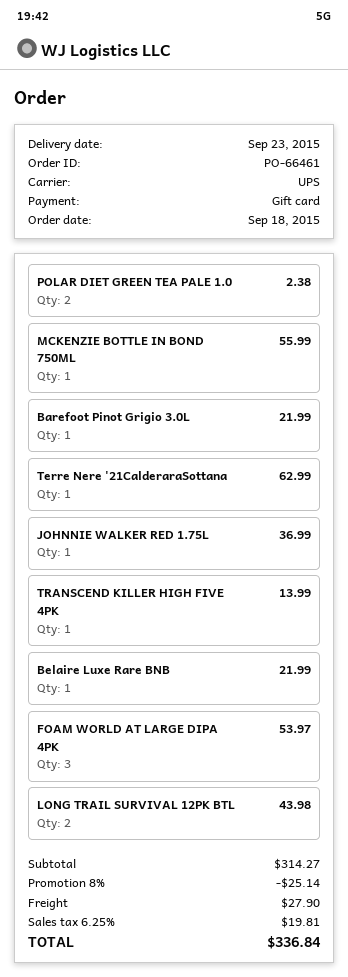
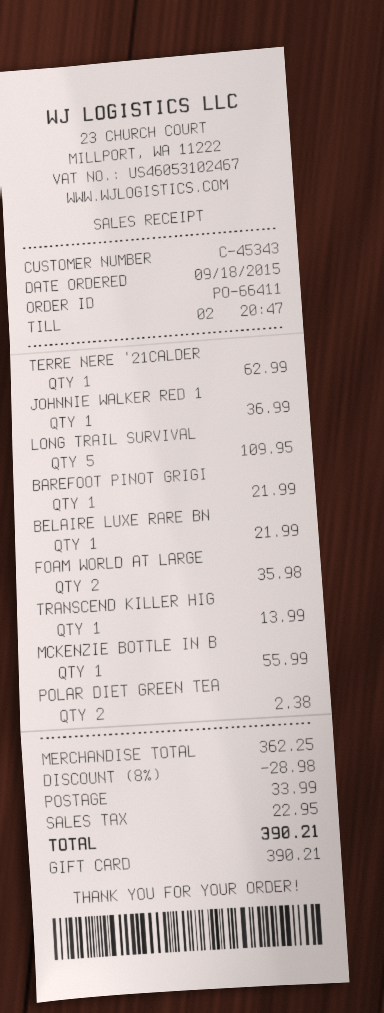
order number: PO-66461 -> PO-66411
FOAM WORLD AT LARGE DIPA 4PK: 3 for 53.97 -> 2 for 35.98
LONG TRAIL SURVIVAL 12PK BTL: 2 for 43.98 -> 5 for 109.95
subtotal: 314.27 -> 362.25
discount: 8% = 25.14 -> 8% = 28.98
shipping: 27.90 -> 33.99
tax: 19.81 -> 22.95
total: 336.84 -> 390.21

